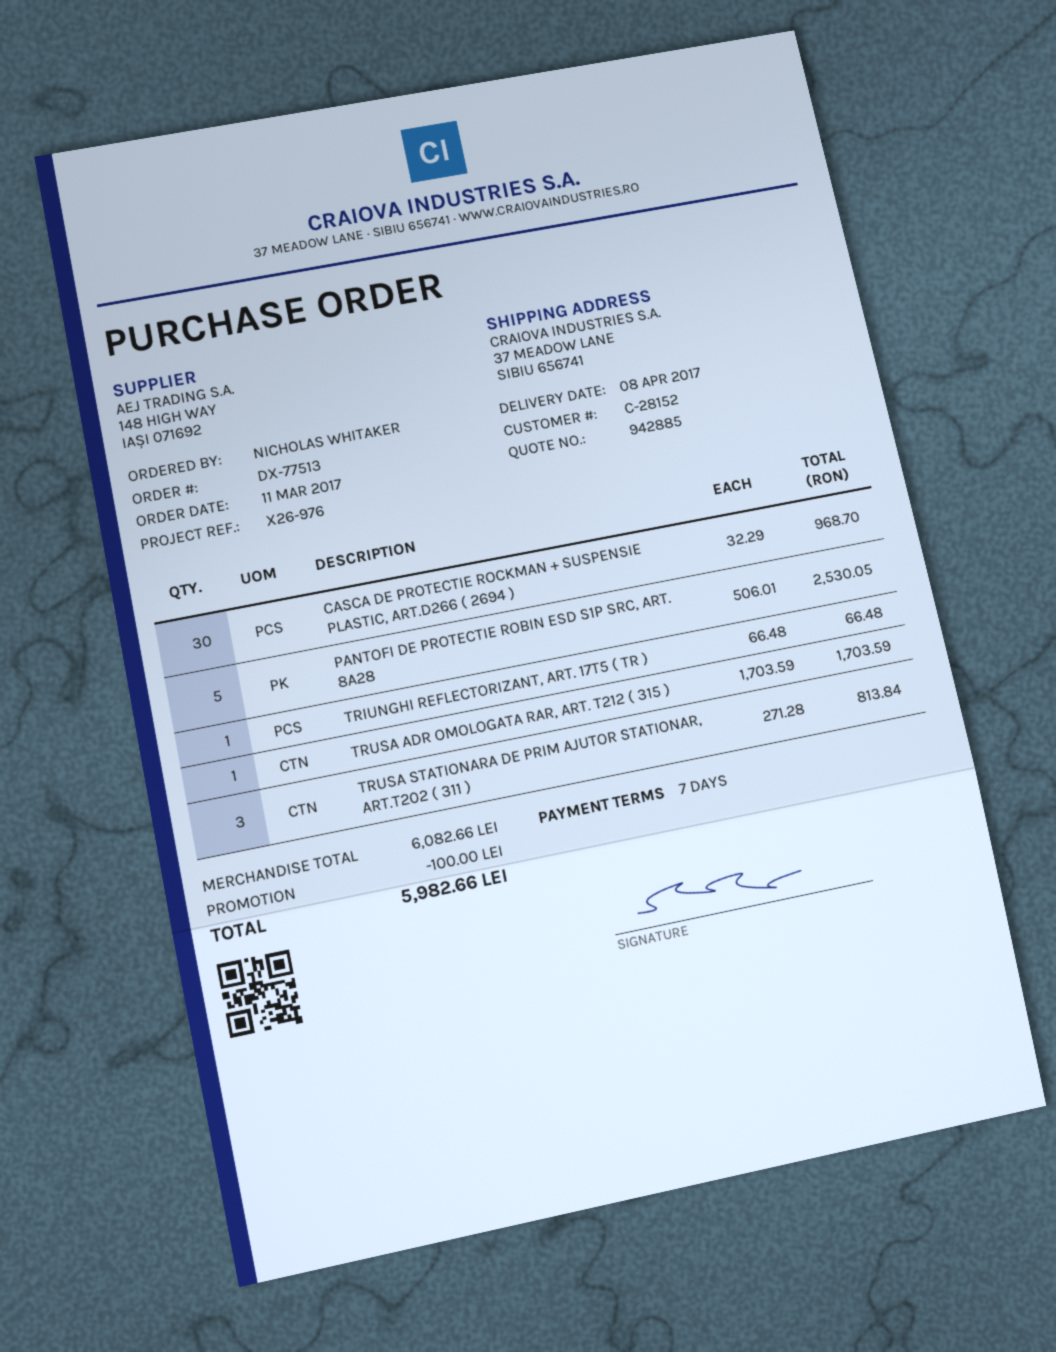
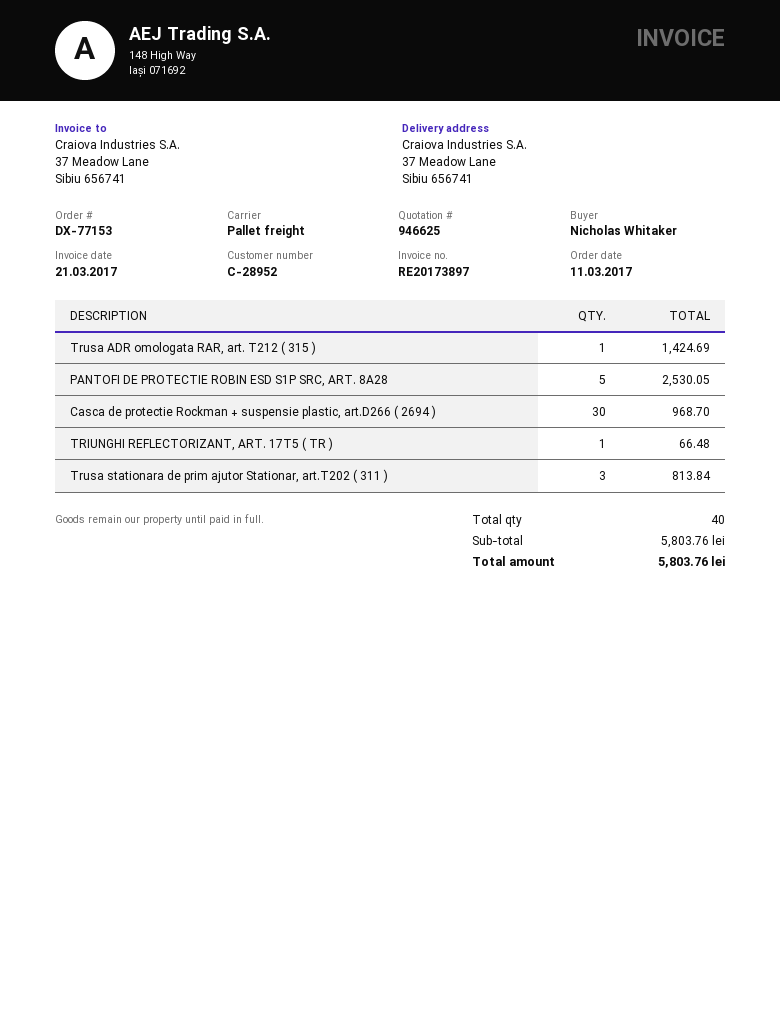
quote number: 942885 -> 946625
order number: DX-77513 -> DX-77153
customer number: C-28152 -> C-28952
TRUSA ADR OMOLOGATA RAR, ART. T212 ( 315 ): 1 for 1703.59 -> 1 for 1424.69
subtotal: 6082.66 -> 5803.76
discount: 100.00 -> none
total: 5982.66 -> 5803.76

